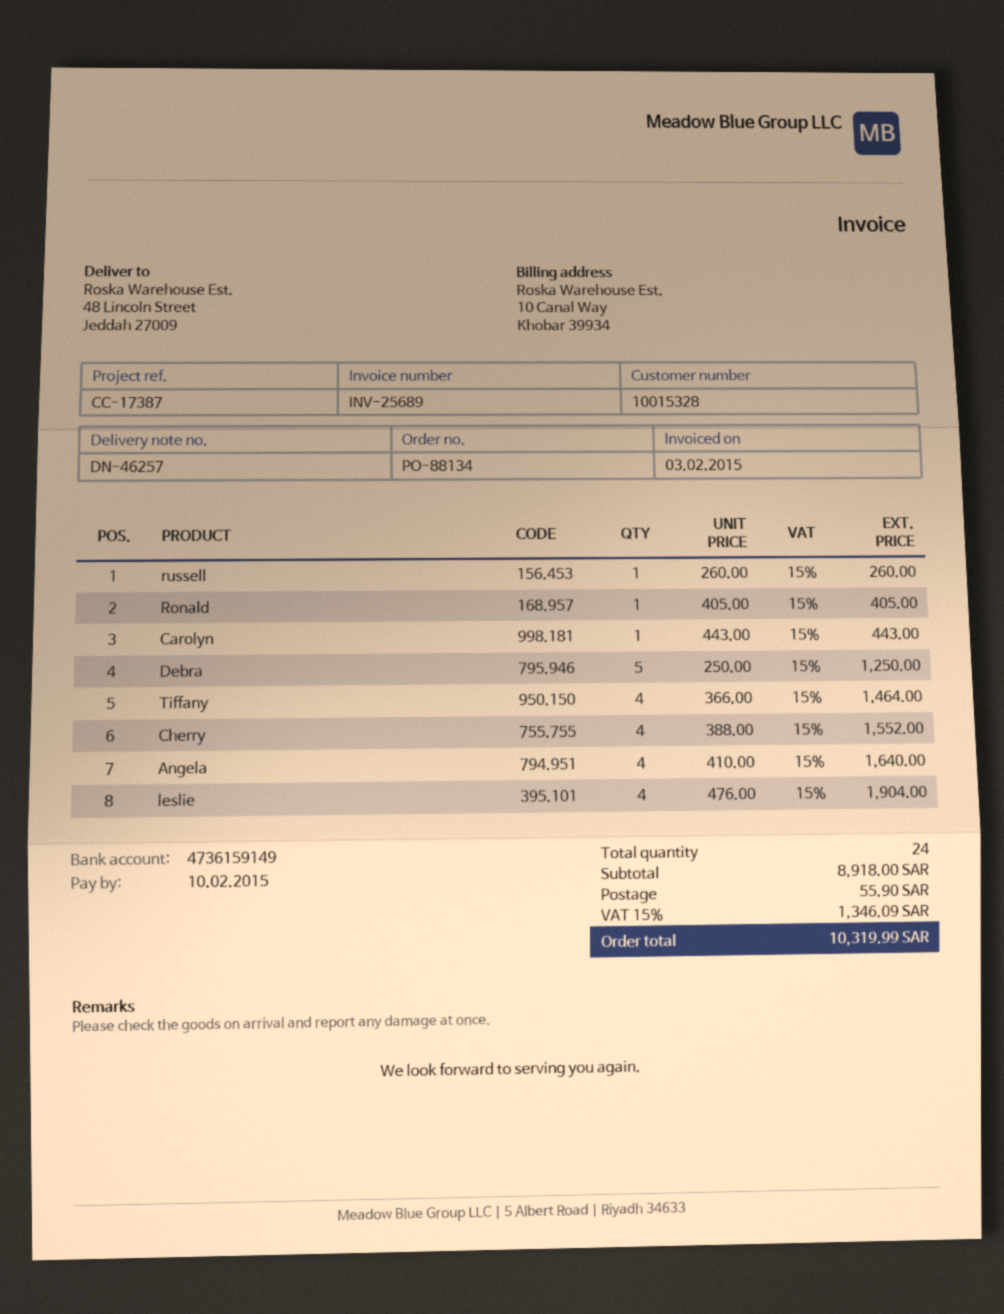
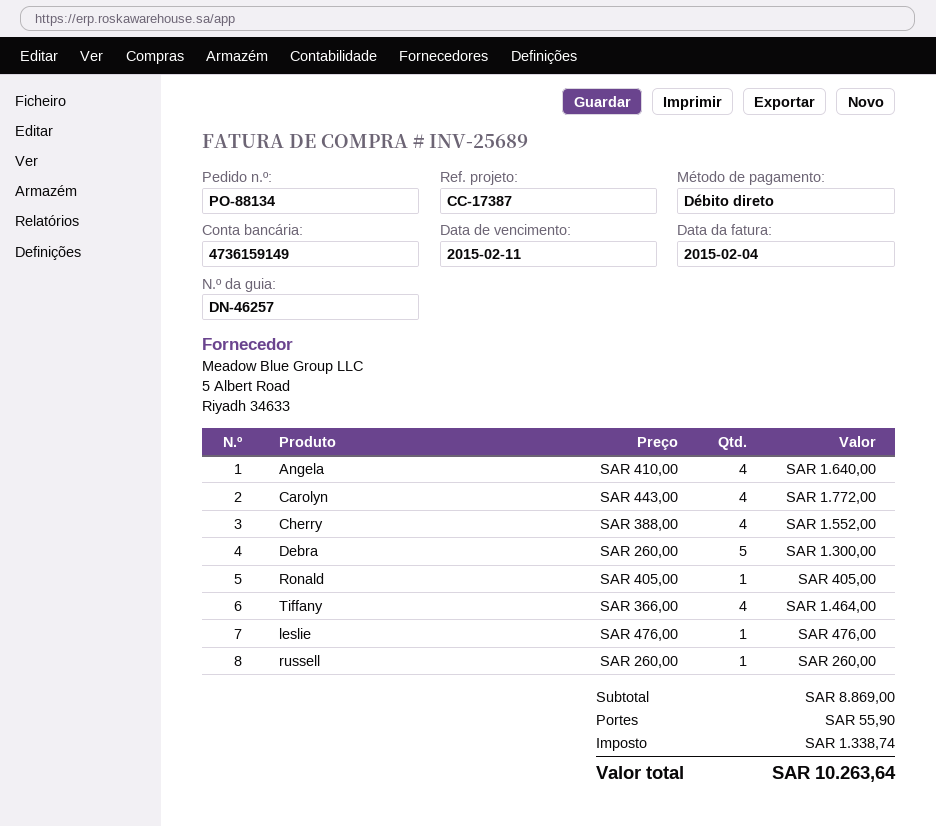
invoice date: 2015-02-03 -> 2015-02-04
due date: 2015-02-10 -> 2015-02-11
Carolyn: 1 x 443.00 = 443.00 -> 4 x 443.00 = 1772.00
Debra: 5 x 250.00 = 1250.00 -> 5 x 260.00 = 1300.00
leslie: 4 x 476.00 = 1904.00 -> 1 x 476.00 = 476.00
subtotal: 8918.00 -> 8869.00
tax: 1346.09 -> 1338.74
total: 10319.99 -> 10263.64

